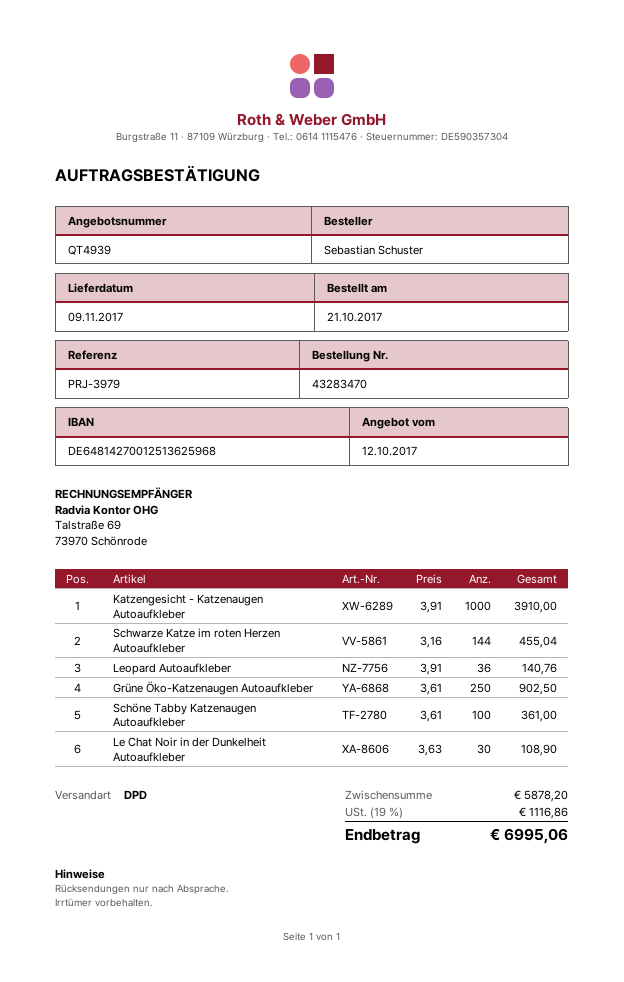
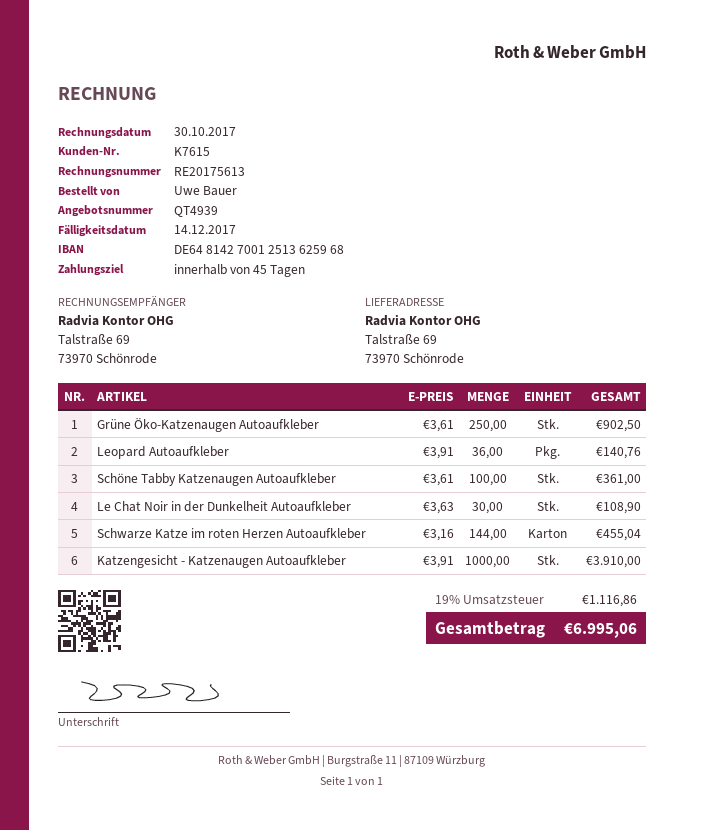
ordered by: Sebastian Schuster -> Uwe Bauer

